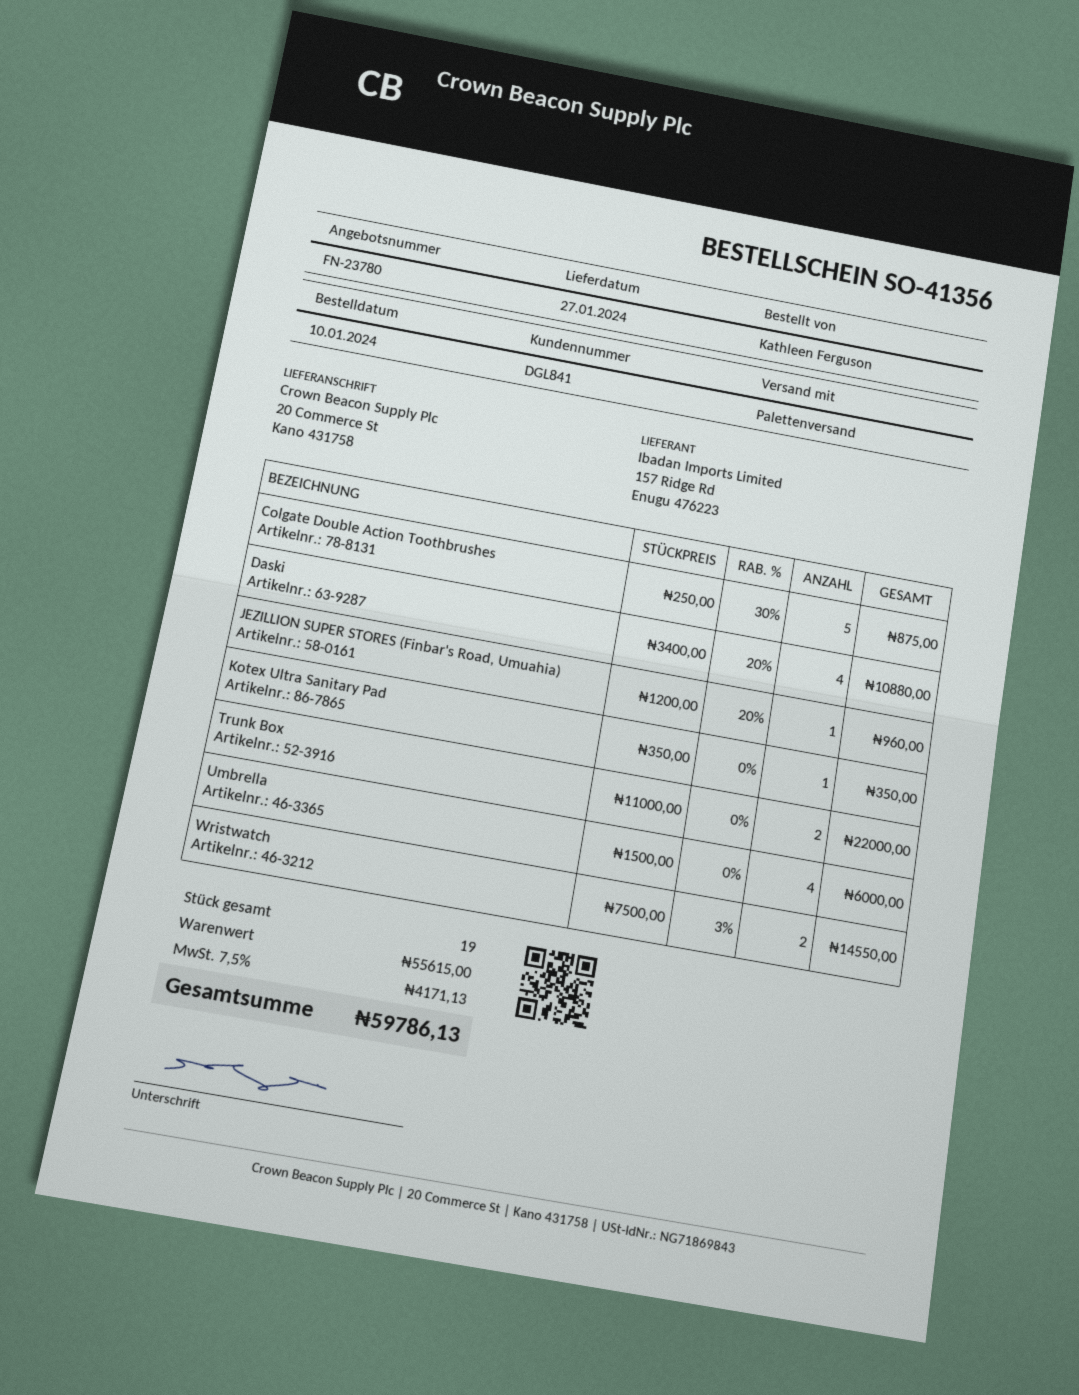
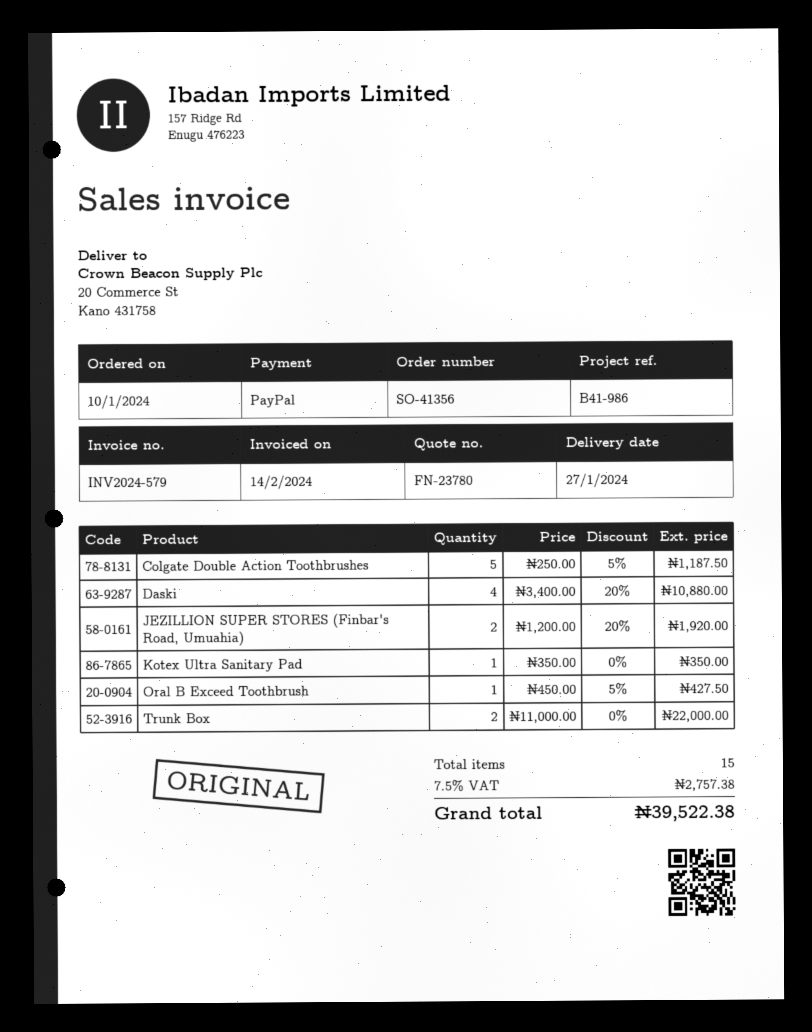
Colgate Double Action Toothbrushes: 5 x 250.00 - 30% = 875.00 -> 5 x 250.00 - 5% = 1187.50
JEZILLION SUPER STORES (Finbar's Road, Umuahia): 1 x 1200.00 - 20% = 960.00 -> 2 x 1200.00 - 20% = 1920.00
Umbrella: 4 x 1500.00 = 6000.00 -> none
Wristwatch: 2 x 7500.00 - 3% = 14550.00 -> none
Oral B Exceed Toothbrush: none -> 1 x 450.00 - 5% = 427.50
total quantity: 19 -> 15
tax: 7.5% = 4171.13 -> 7.5% = 2757.38
total: 59786.13 -> 39522.38

